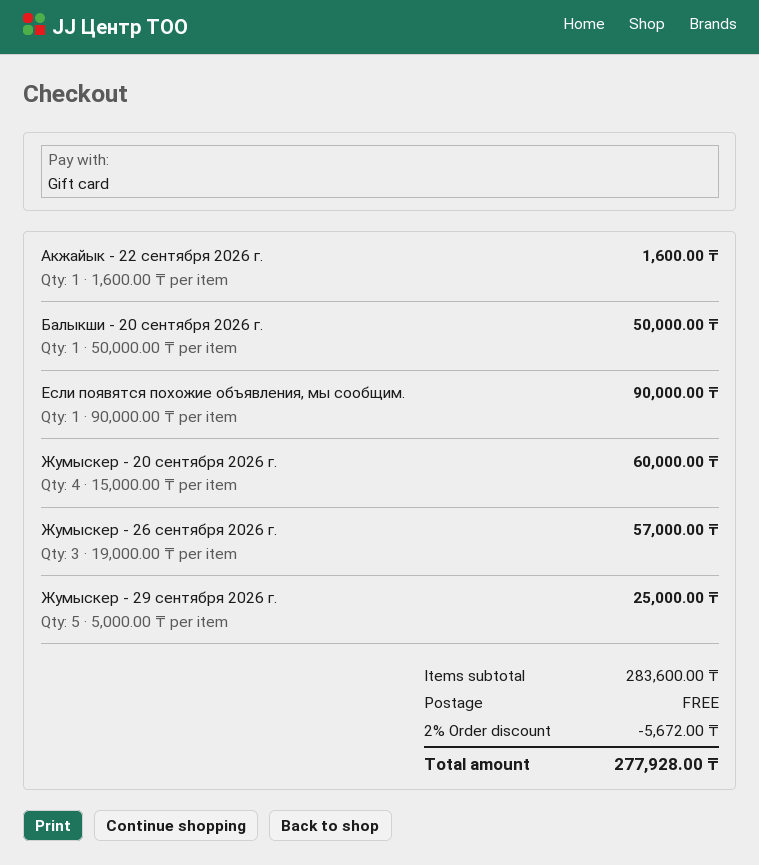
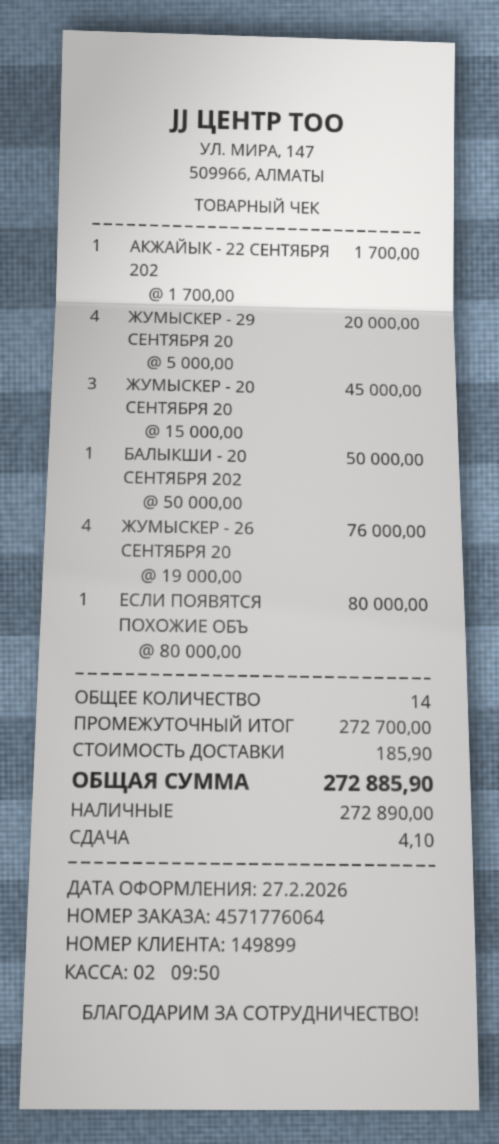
payment method: gift card -> cash
Акжайык - 22 сентября 2026 г.: 1 x 1600.00 = 1600.00 -> 1 x 1700.00 = 1700.00
Если появятся похожие объявления, мы сообщим.: 1 x 90000.00 = 90000.00 -> 1 x 80000.00 = 80000.00
Жумыскер - 20 сентября 2026 г.: 4 x 15000.00 = 60000.00 -> 3 x 15000.00 = 45000.00
Жумыскер - 26 сентября 2026 г.: 3 x 19000.00 = 57000.00 -> 4 x 19000.00 = 76000.00
Жумыскер - 29 сентября 2026 г.: 5 x 5000.00 = 25000.00 -> 4 x 5000.00 = 20000.00
subtotal: 283600.00 -> 272700.00
discount: 2% = 5672.00 -> none
shipping: 0.00 -> 185.90
total: 277928.00 -> 272885.90

